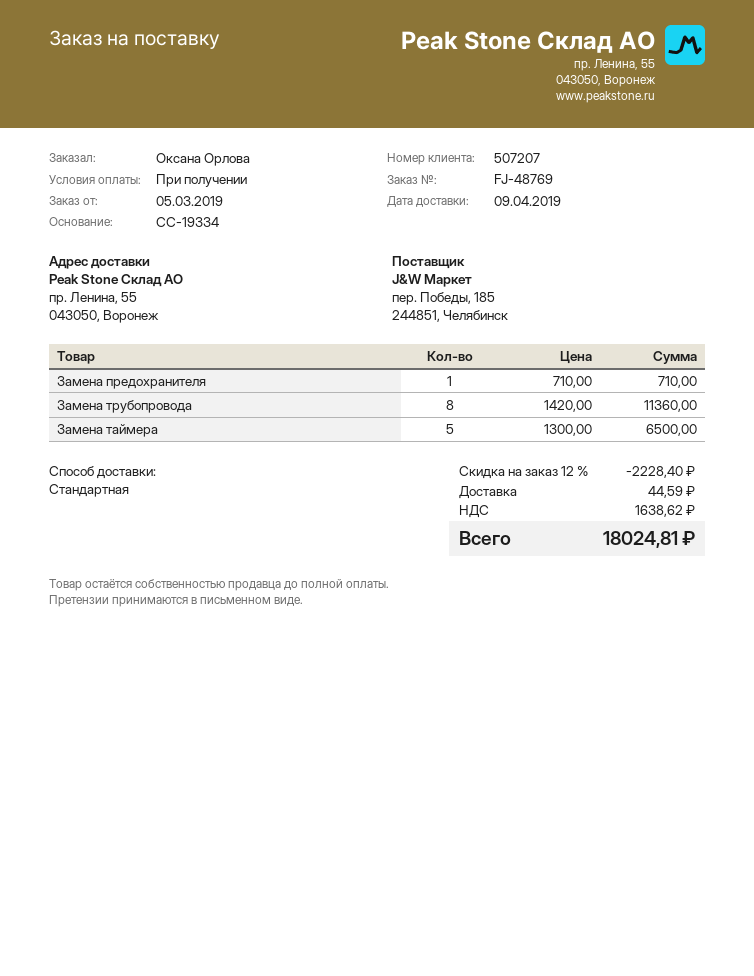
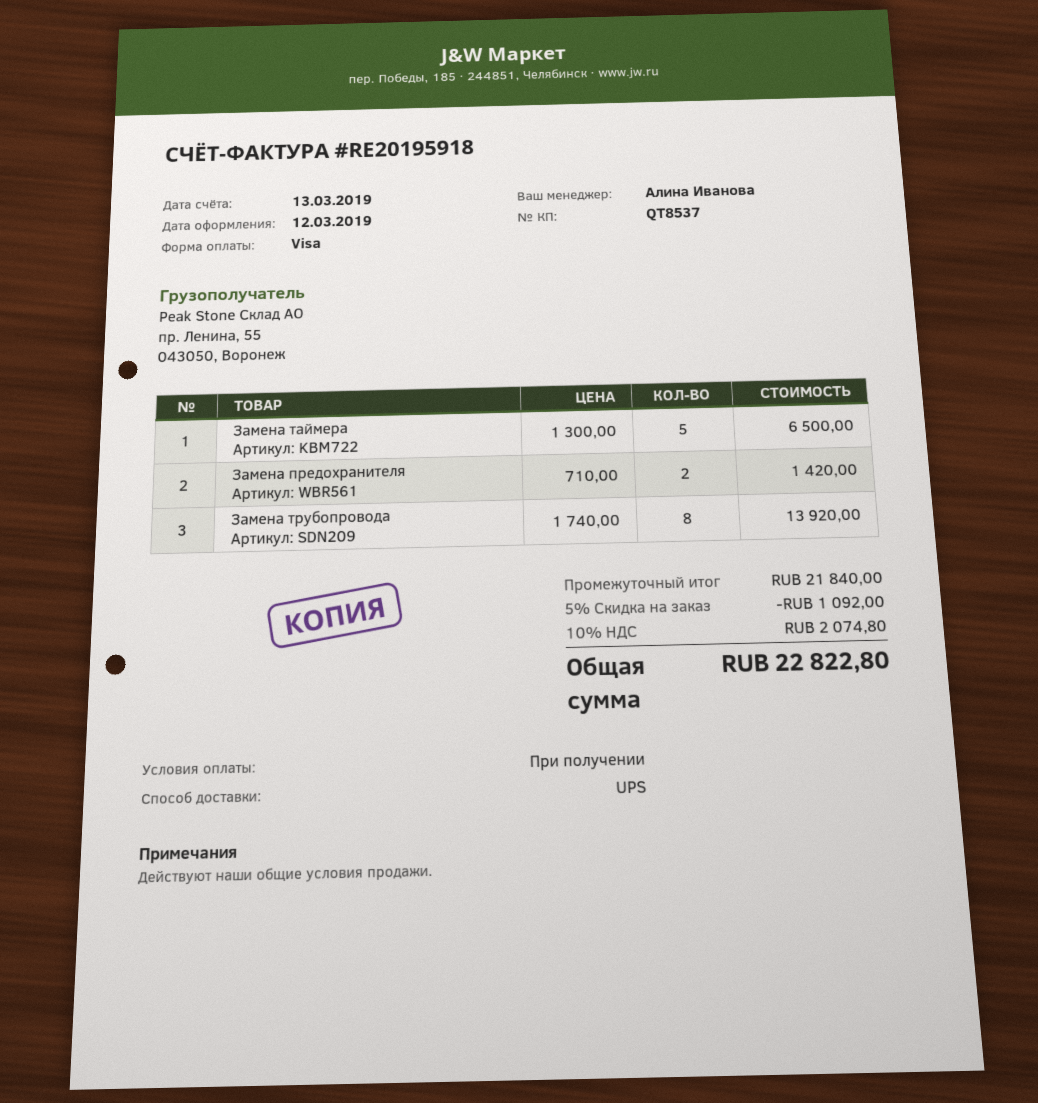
order date: 2019-03-05 -> 2019-03-12
shipping method: standard -> UPS
Замена предохранителя: 1 x 710.00 = 710.00 -> 2 x 710.00 = 1420.00
Замена трубопровода: 8 x 1420.00 = 11360.00 -> 8 x 1740.00 = 13920.00
discount: 12% = 2228.40 -> 5% = 1092.00
shipping: 44.59 -> none
tax: 1638.62 -> 2074.80
total: 18024.81 -> 22822.80

